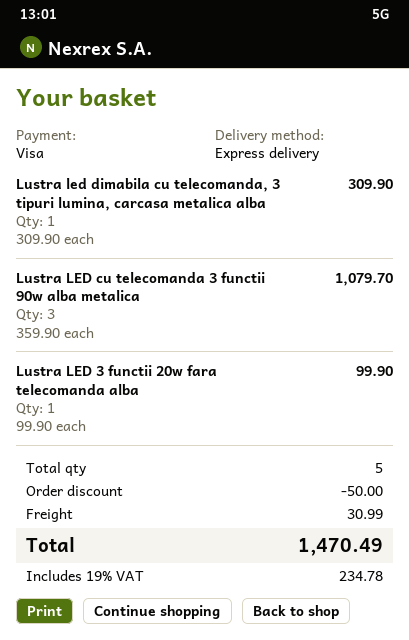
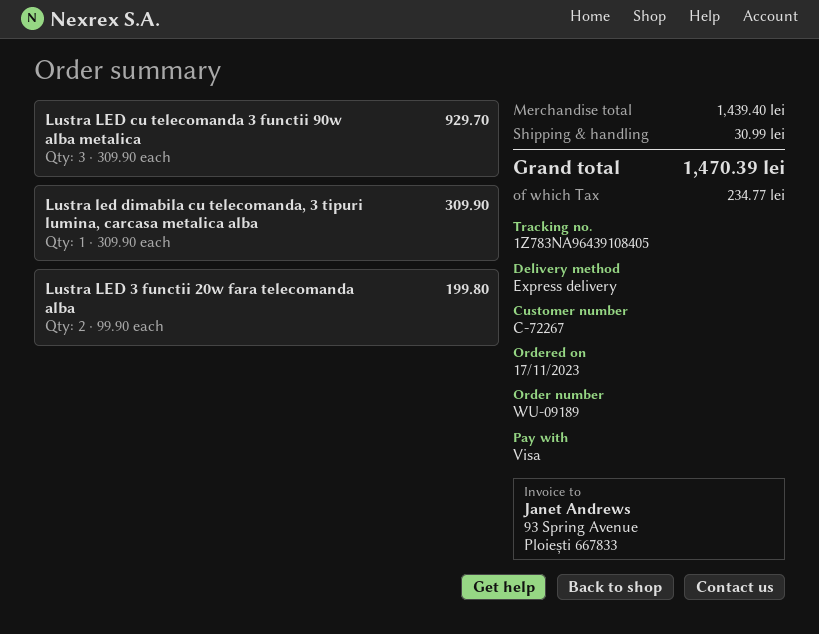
Lustra LED cu telecomanda 3 functii 90w alba metalica: 3 x 359.90 = 1079.70 -> 3 x 309.90 = 929.70
Lustra LED 3 functii 20w fara telecomanda alba: 1 x 99.90 = 99.90 -> 2 x 99.90 = 199.80
discount: 50.00 -> none
tax: 234.78 -> 234.77
total: 1470.49 -> 1470.39

